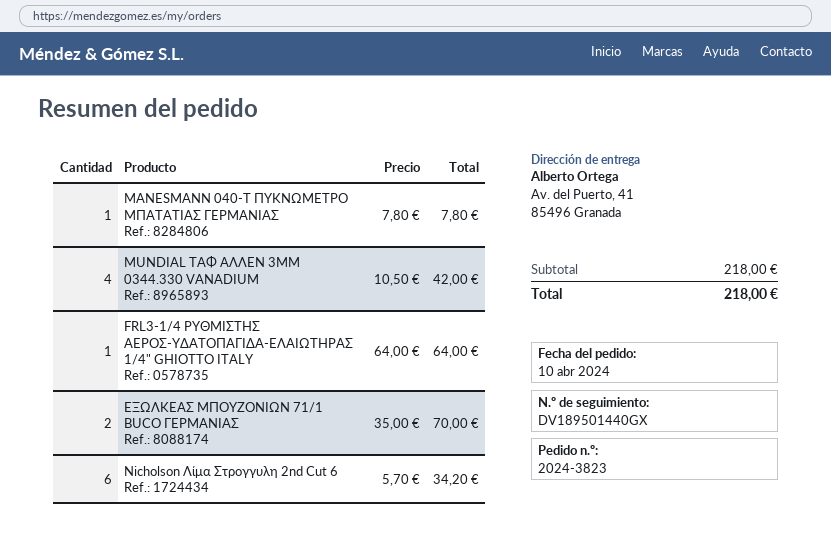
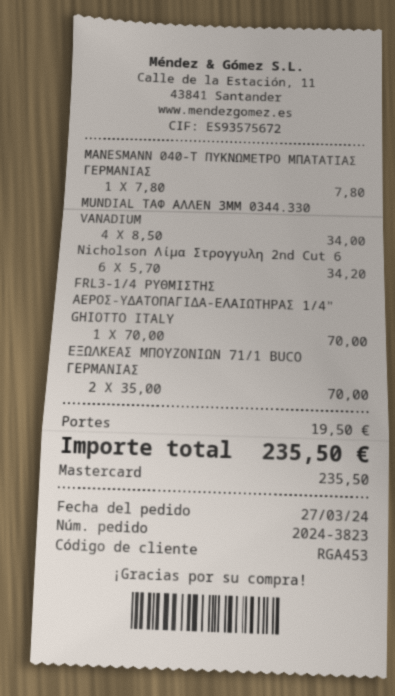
order date: 2024-04-10 -> 2024-03-27
MUNDIAL ΤΑΦ ΑΛΛΕΝ 3ΜΜ 0344.330 VANADIUM: 4 x 10.50 = 42.00 -> 4 x 8.50 = 34.00
FRL3-1/4 ΡΥΘΜΙΣΤΗΣ ΑΕΡΟΣ-ΥΔΑΤΟΠΑΓΙΔΑ-ΕΛΑΙΩΤΗΡΑΣ 1/4" GHIOTTO ITALY: 1 x 64.00 = 64.00 -> 1 x 70.00 = 70.00
shipping: none -> 19.50
total: 218.00 -> 235.50

